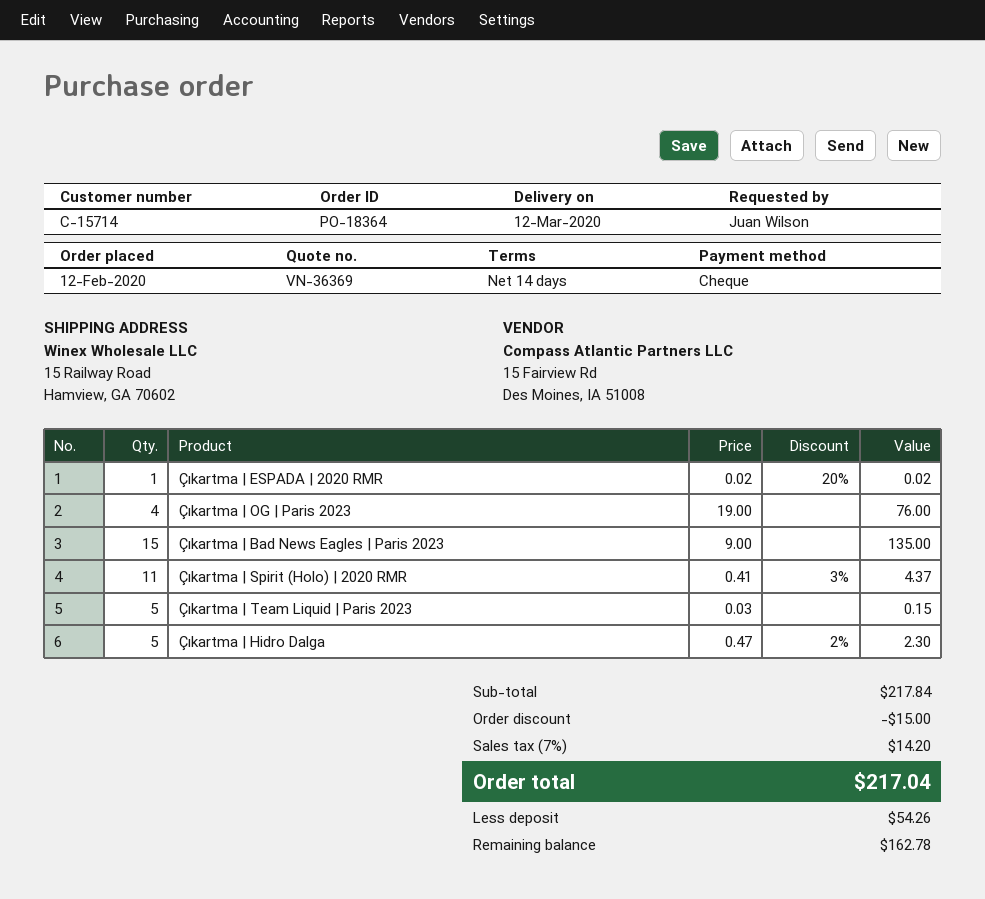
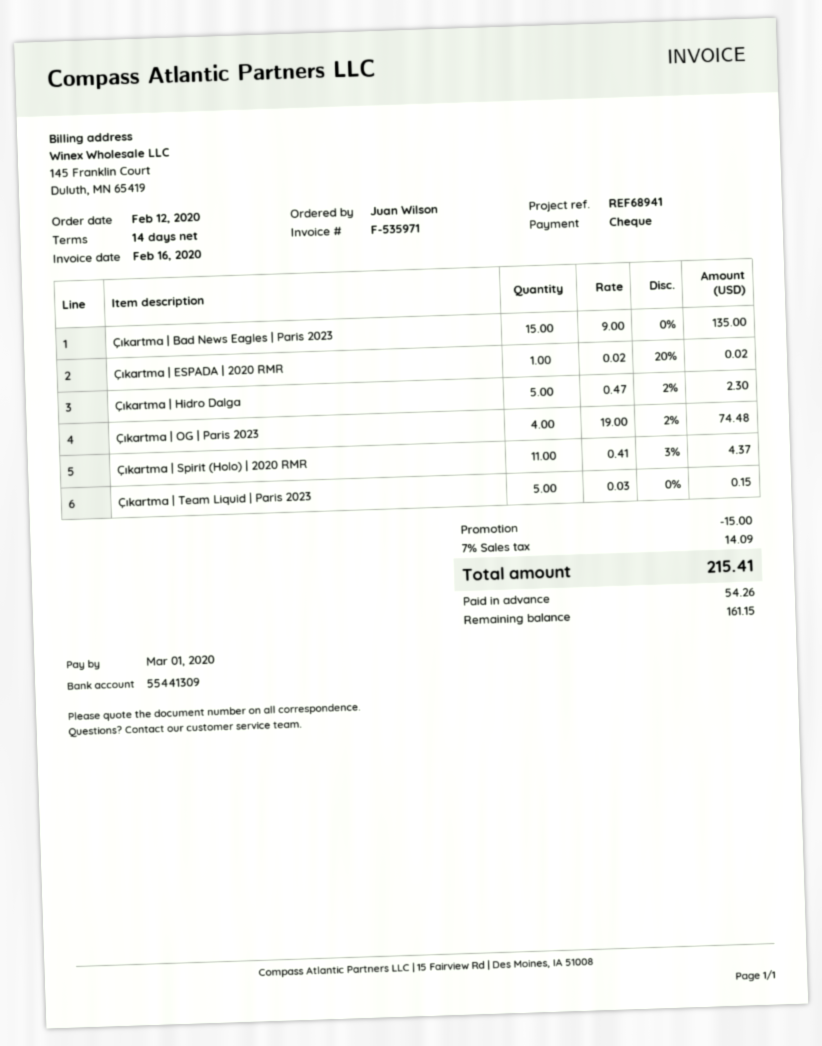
Çıkartma | OG | Paris 2023: 4 x 19.00 = 76.00 -> 4 x 19.00 - 2% = 74.48
tax: 7% = 14.20 -> 7% = 14.09
total: 217.04 -> 215.41
balance: 162.78 -> 161.15

